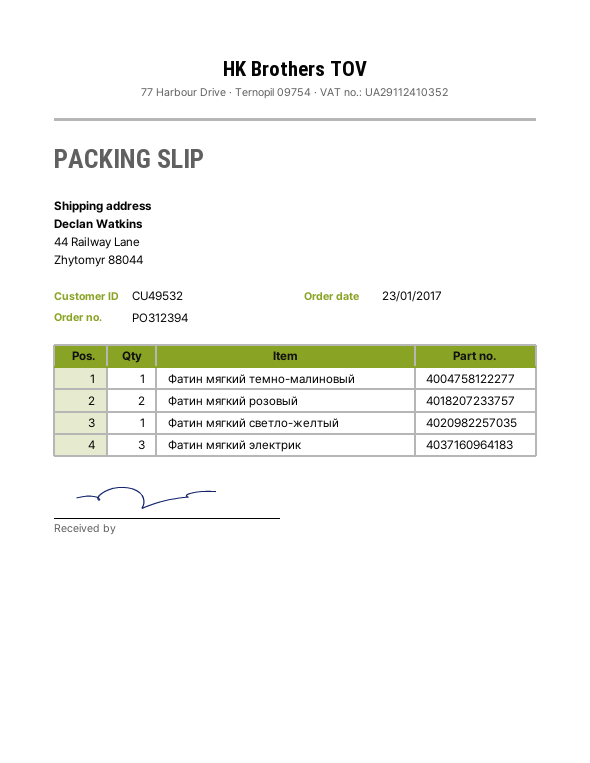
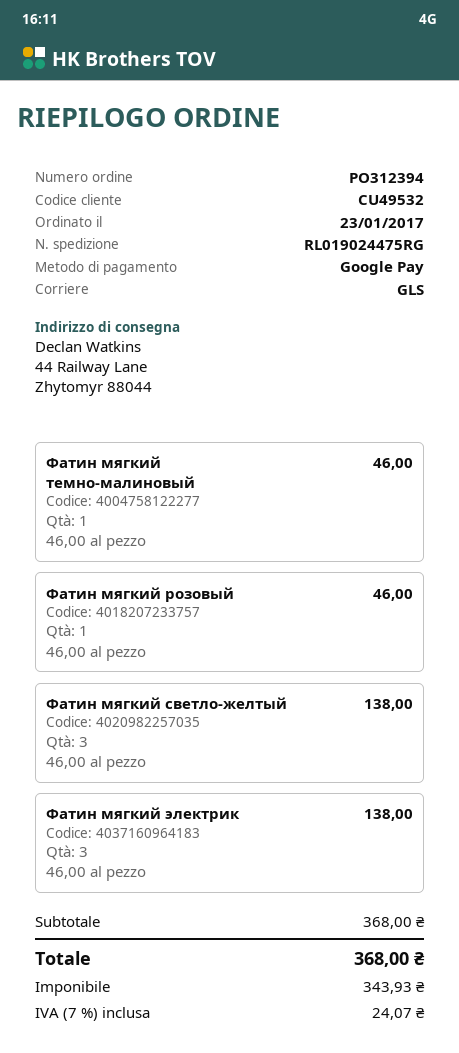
Фатин мягкий розовый: 2 -> 1
Фатин мягкий светло-желтый: 1 -> 3

